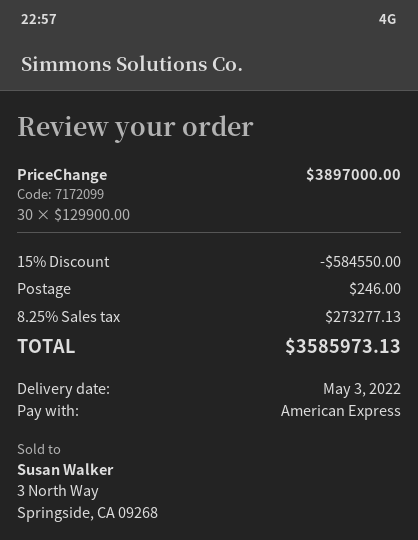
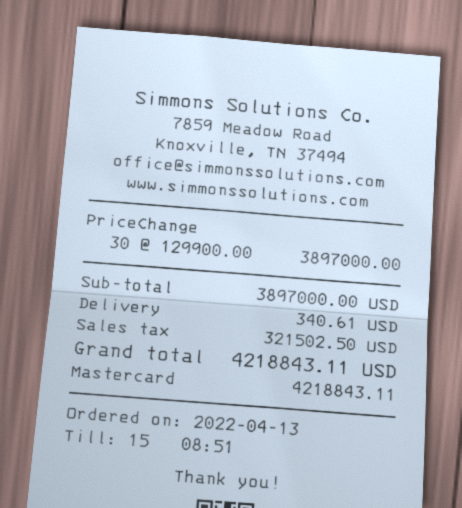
payment method: American Express -> Mastercard
discount: 15% = 584550.00 -> none
shipping: 246.00 -> 340.61
tax: 273277.13 -> 321502.50
total: 3585973.13 -> 4218843.11

